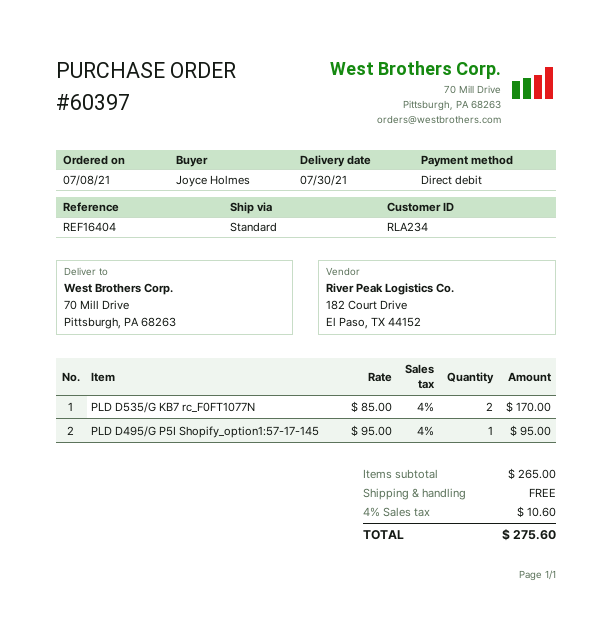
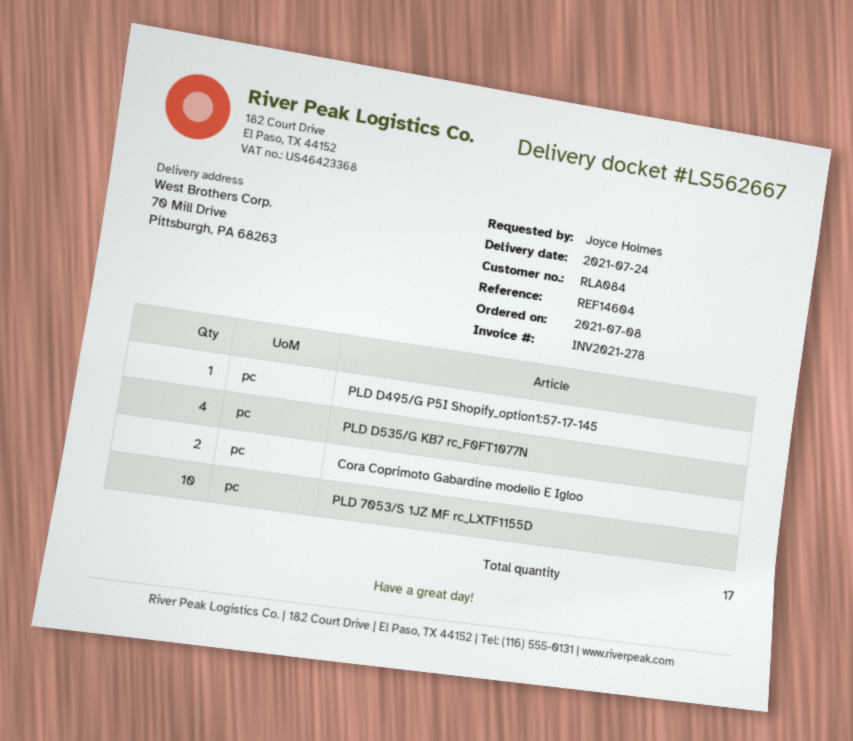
delivery date: 2021-07-30 -> 2021-07-24
customer number: RLA234 -> RLA084
reference: REF16404 -> REF14604
PLD D535/G KB7 rc_F0FT1077N: 2 -> 4
Cora Coprimoto Gabardine modello E Igloo: none -> 2
PLD 7053/S 1JZ MF rc_LXTF1155D: none -> 10

